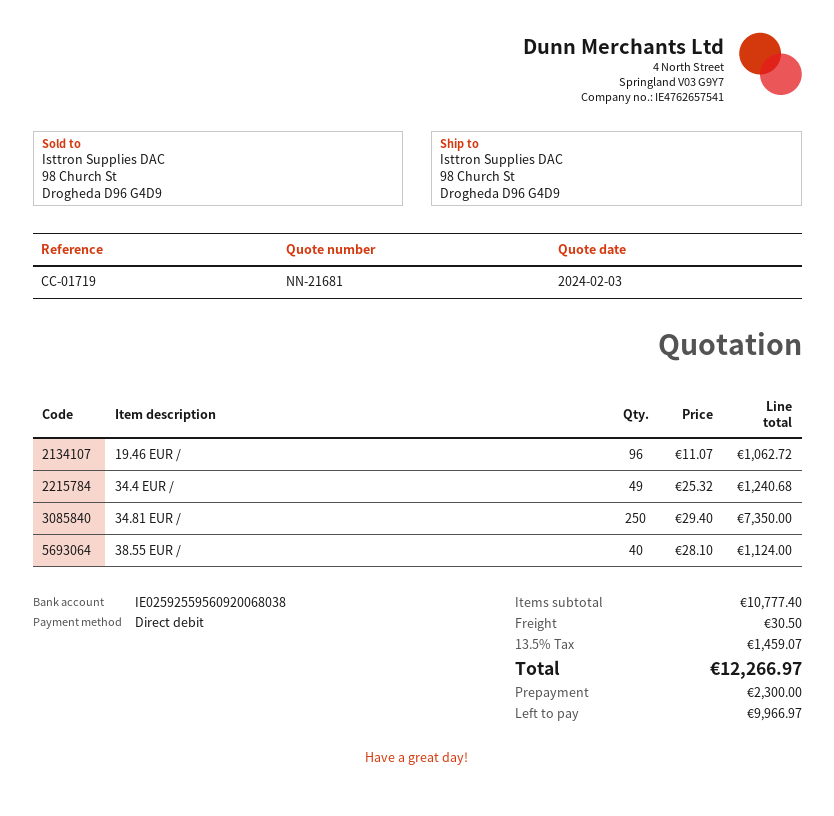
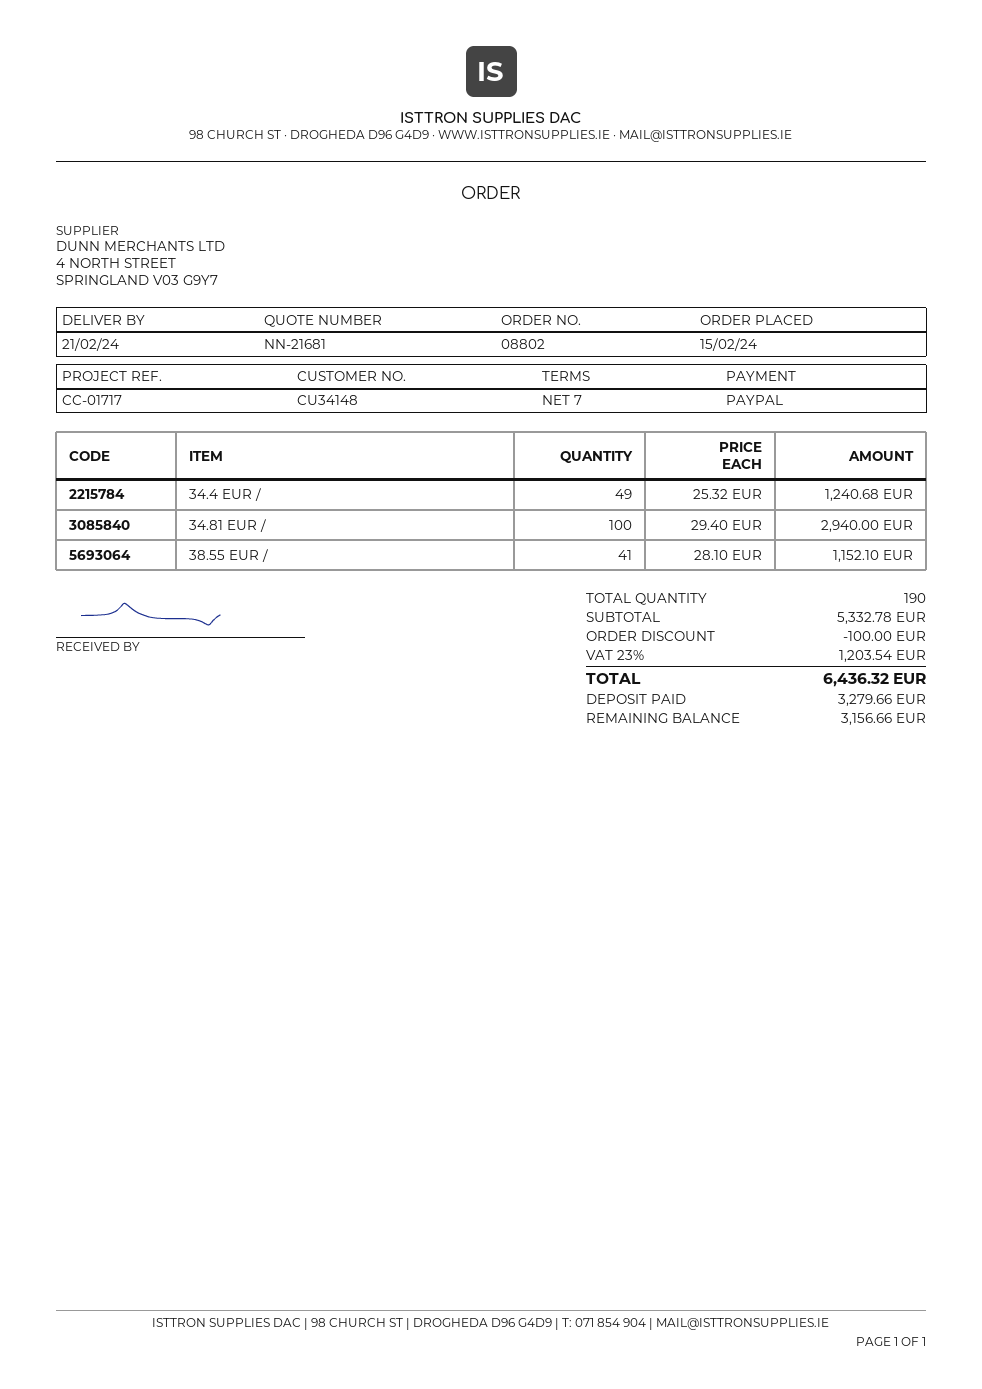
reference: CC-01719 -> CC-01717
payment method: direct debit -> PayPal
19.46 EUR /: 96 x 11.07 = 1062.72 -> none
34.81 EUR /: 250 x 29.40 = 7350.00 -> 100 x 29.40 = 2940.00
38.55 EUR /: 40 x 28.10 = 1124.00 -> 41 x 28.10 = 1152.10
subtotal: 10777.40 -> 5332.78
discount: none -> 100.00
shipping: 30.50 -> none
tax: 13.5% = 1459.07 -> 23% = 1203.54
total: 12266.97 -> 6436.32
deposit: 2300.00 -> 3279.66
balance: 9966.97 -> 3156.66

